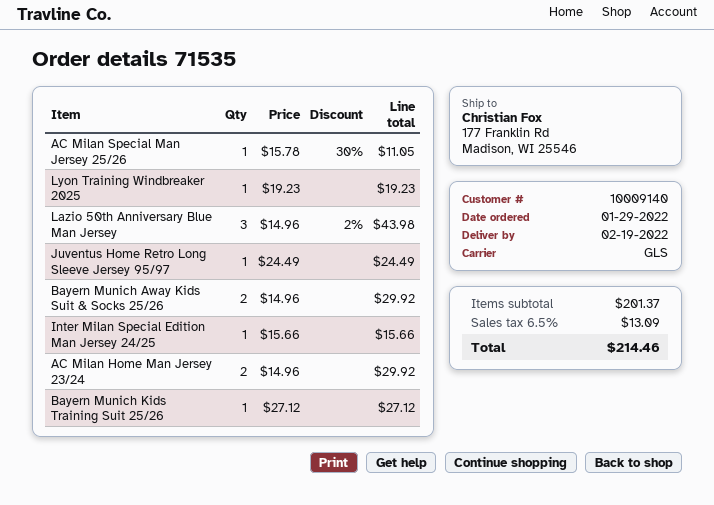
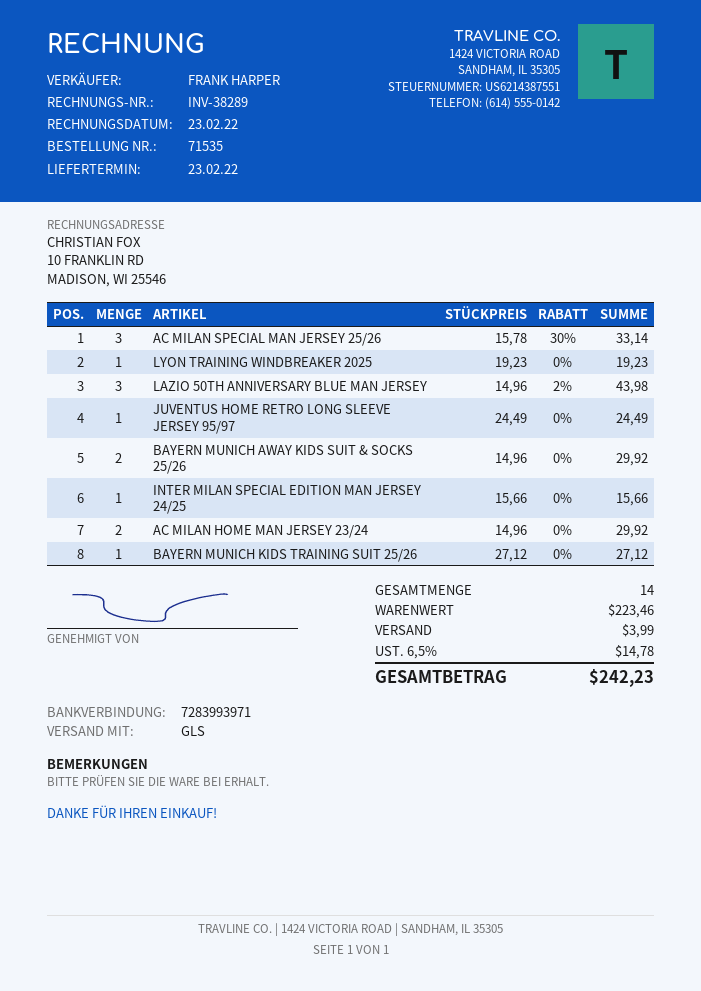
delivery date: 2022-02-19 -> 2022-02-23
AC Milan Special Man Jersey 25/26: 1 x 15.78 - 30% = 11.05 -> 3 x 15.78 - 30% = 33.14
subtotal: 201.37 -> 223.46
shipping: none -> 3.99
tax: 6.5% = 13.09 -> 6.5% = 14.78
total: 214.46 -> 242.23

